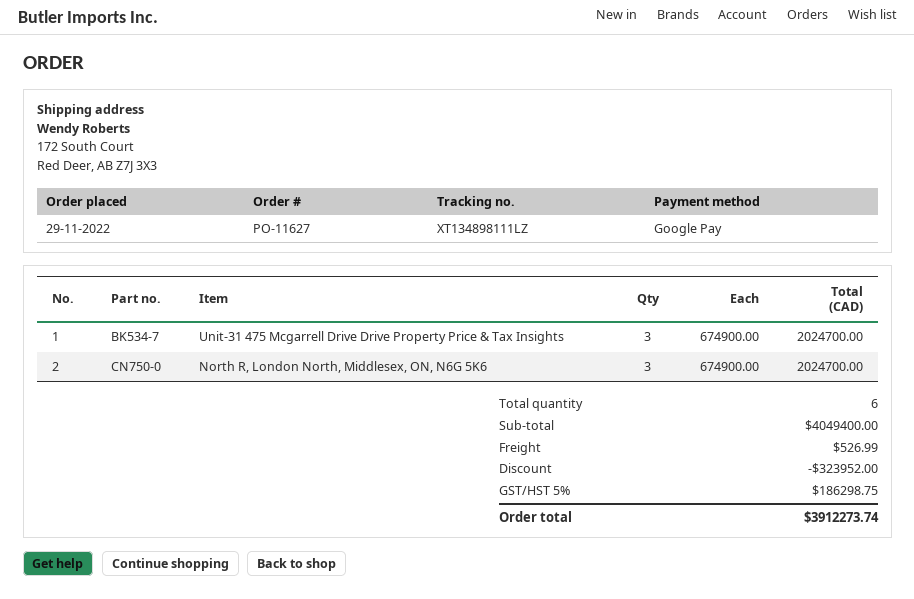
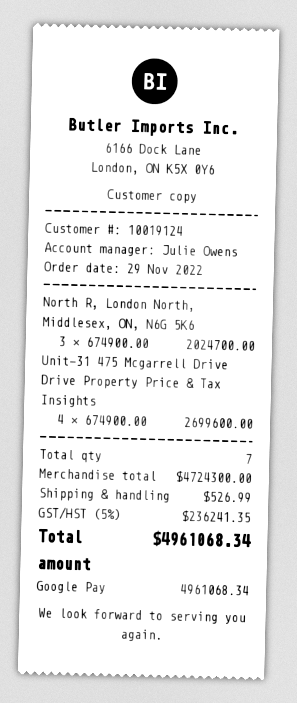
Unit-31 475 Mcgarrell Drive Drive Property Price & Tax Insights: 3 x 674900.00 = 2024700.00 -> 4 x 674900.00 = 2699600.00
total quantity: 6 -> 7
subtotal: 4049400.00 -> 4724300.00
discount: 323952.00 -> none
tax: 5% = 186298.75 -> 5% = 236241.35
total: 3912273.74 -> 4961068.34

